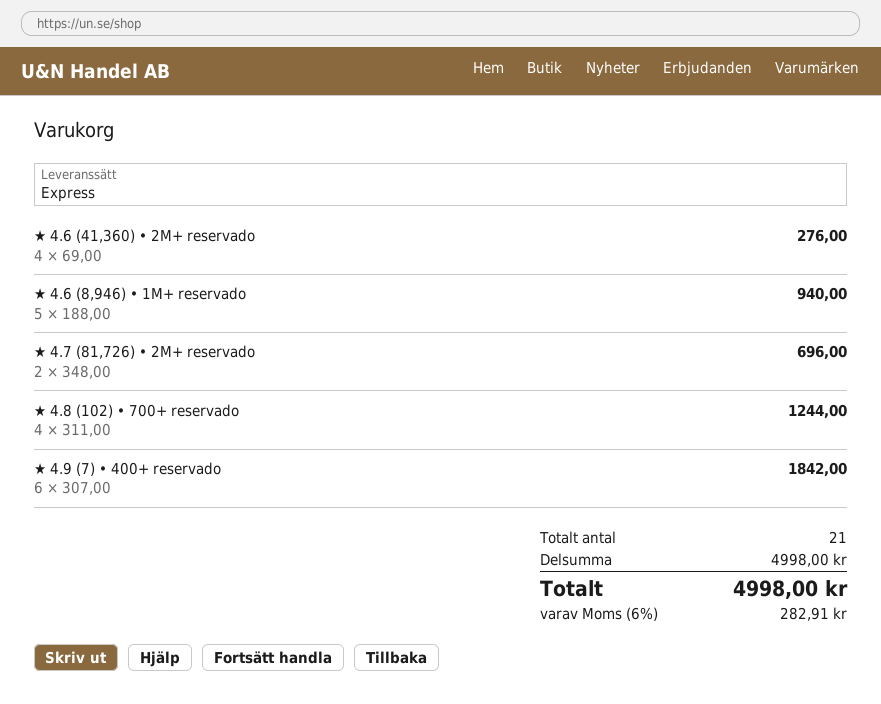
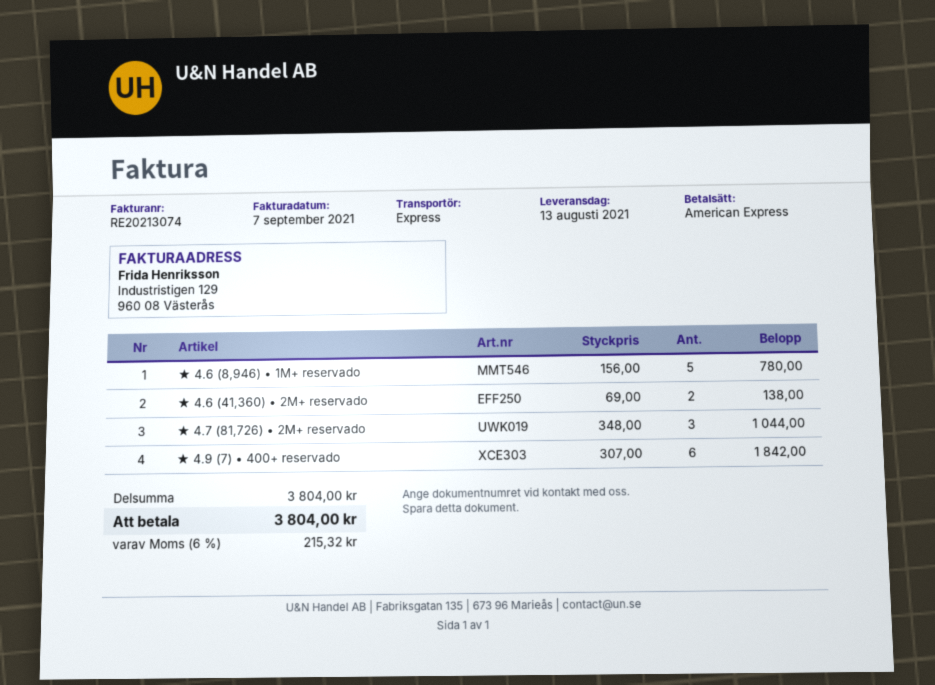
★ 4.6 (41,360) • 2M+ reservado: 4 x 69.00 = 276.00 -> 2 x 69.00 = 138.00
★ 4.6 (8,946) • 1M+ reservado: 5 x 188.00 = 940.00 -> 5 x 156.00 = 780.00
★ 4.7 (81,726) • 2M+ reservado: 2 x 348.00 = 696.00 -> 3 x 348.00 = 1044.00
★ 4.8 (102) • 700+ reservado: 4 x 311.00 = 1244.00 -> none
subtotal: 4998.00 -> 3804.00
tax: 6% = 282.91 -> 6% = 215.32
total: 4998.00 -> 3804.00

